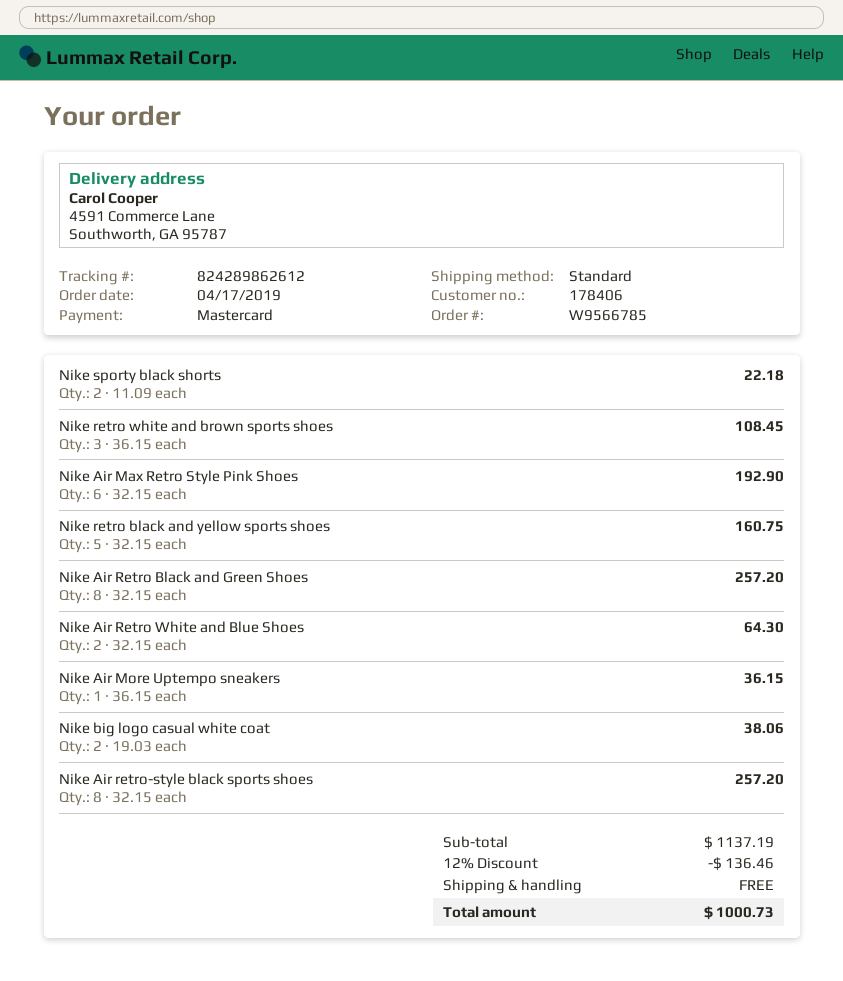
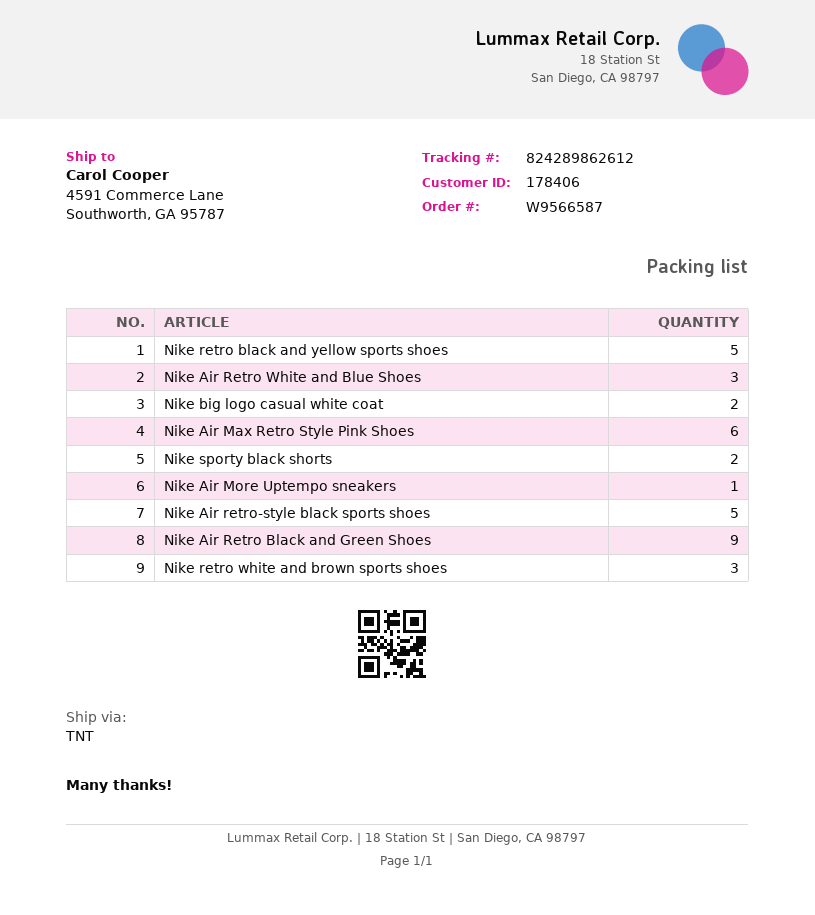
order number: W9566785 -> W9566587
shipping method: standard -> TNT
Nike Air Retro Black and Green Shoes: 8 -> 9
Nike Air Retro White and Blue Shoes: 2 -> 3
Nike Air retro-style black sports shoes: 8 -> 5

